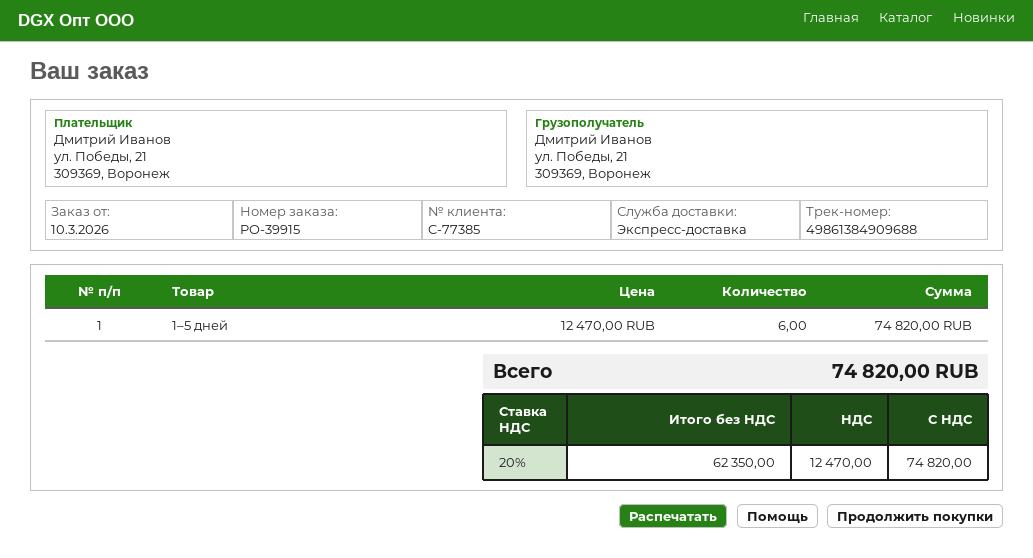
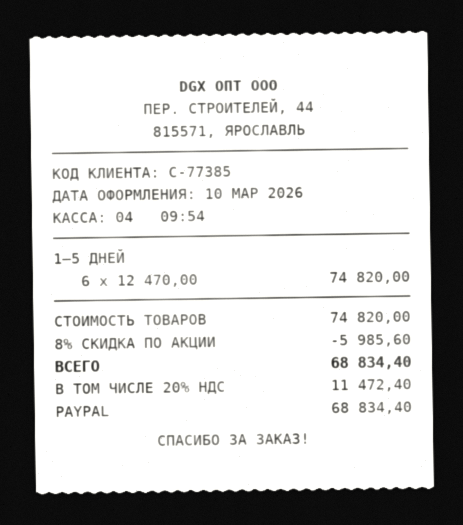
discount: none -> 8% = 5985.60
tax: 20% = 12470.00 -> 20% = 11472.40
total: 74820.00 -> 68834.40

